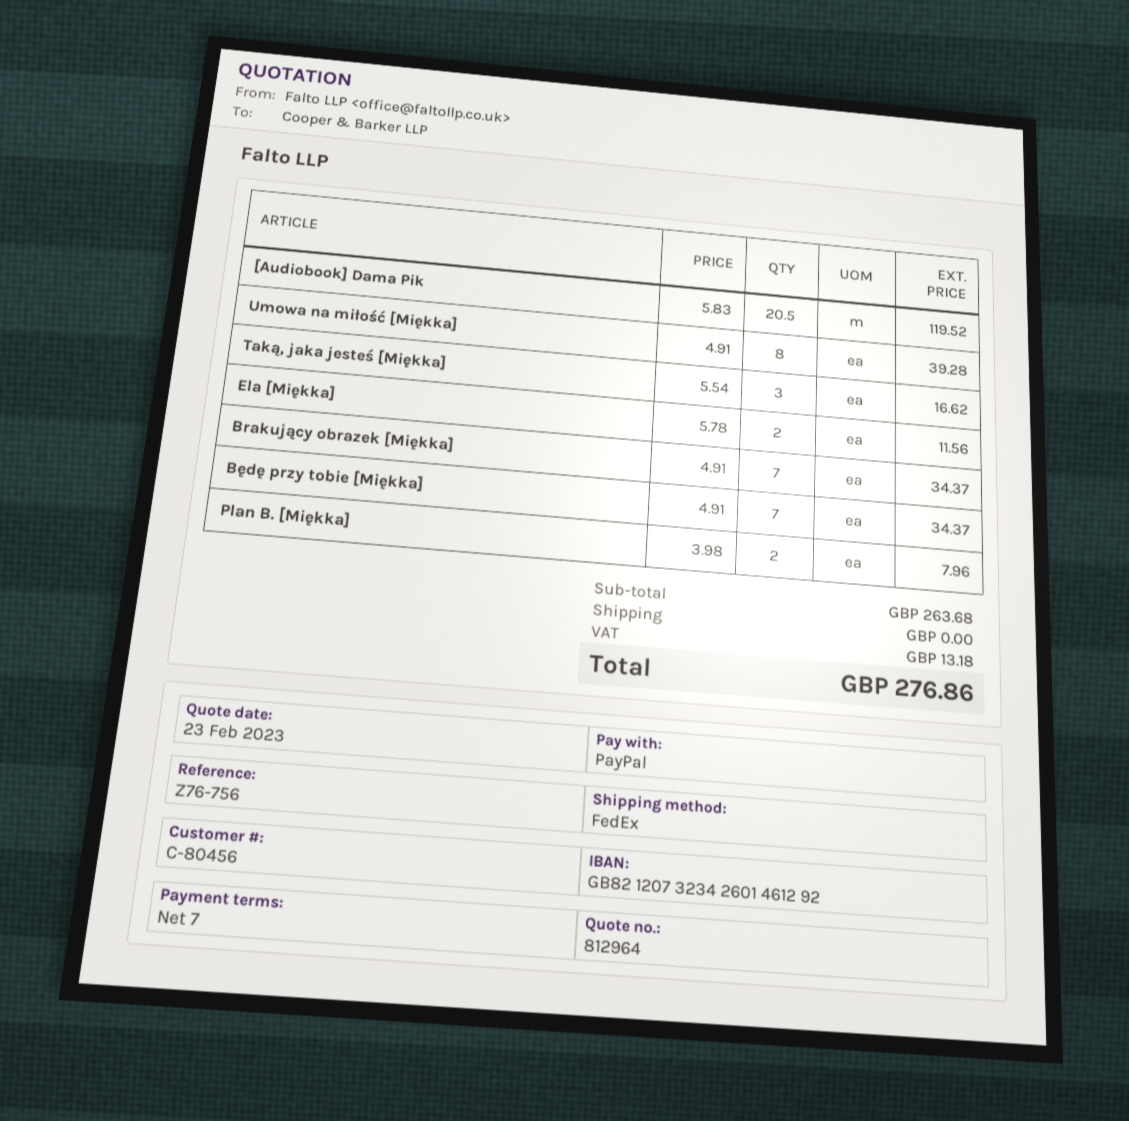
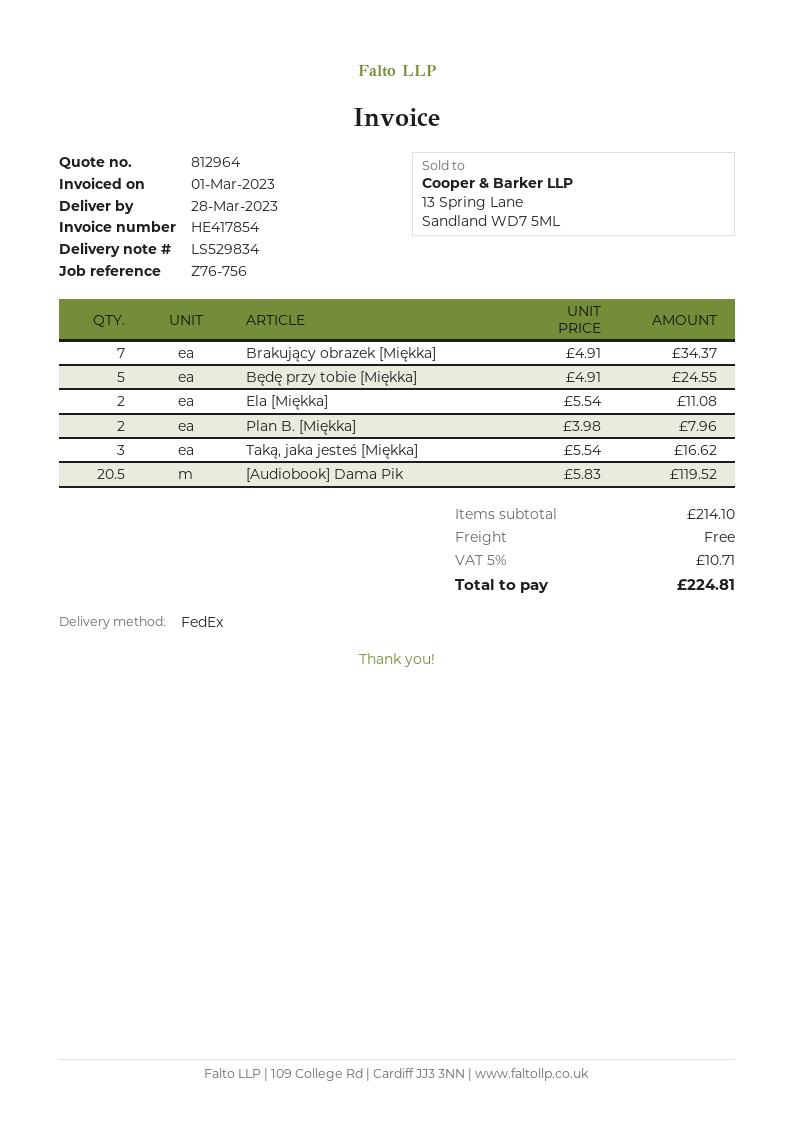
Umowa na miłość [Miękka]: 8 x 4.91 = 39.28 -> none
Ela [Miękka]: 2 x 5.78 = 11.56 -> 2 x 5.54 = 11.08
Będę przy tobie [Miękka]: 7 x 4.91 = 34.37 -> 5 x 4.91 = 24.55
subtotal: 263.68 -> 214.10
tax: 13.18 -> 10.71
total: 276.86 -> 224.81

